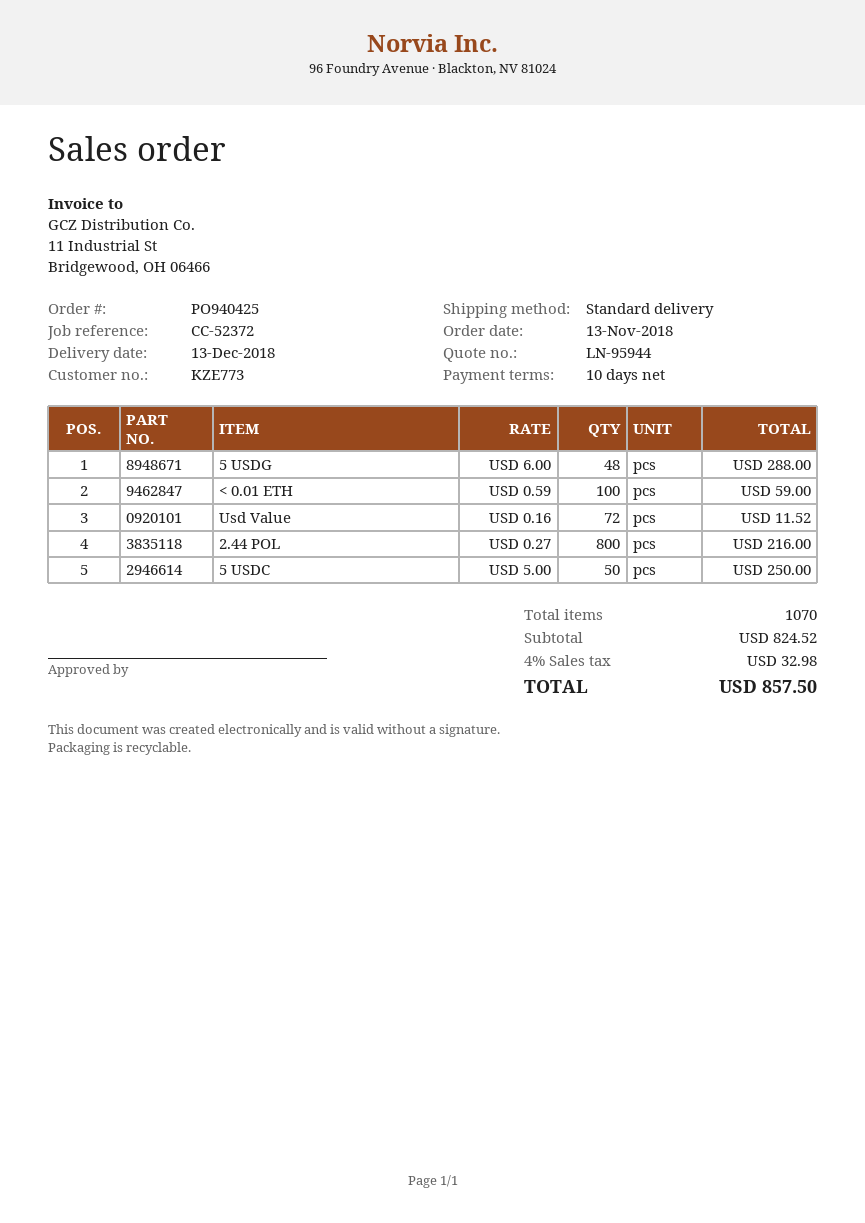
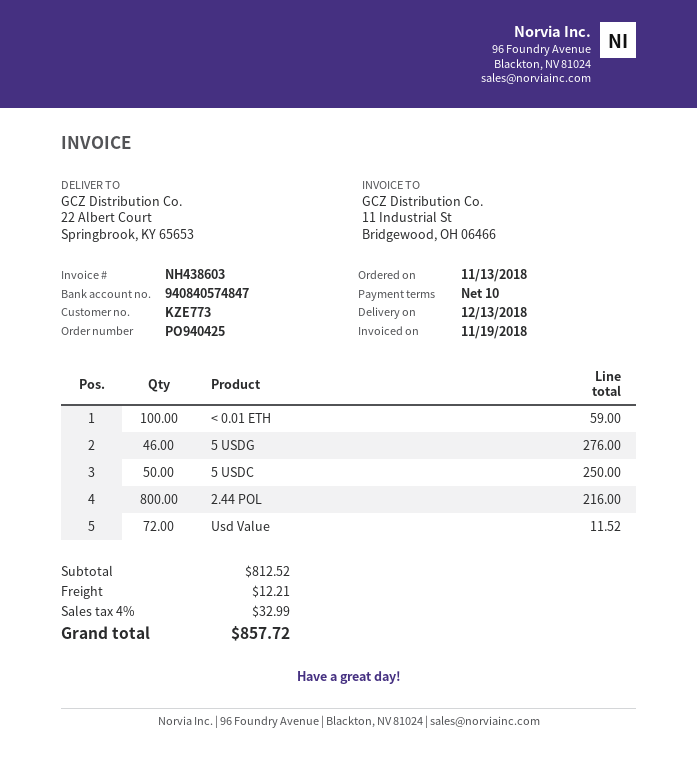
5 USDG: 48 for 288.00 -> 46 for 276.00
subtotal: 824.52 -> 812.52
shipping: none -> 12.21
tax: 4% = 32.98 -> 4% = 32.99
total: 857.50 -> 857.72

